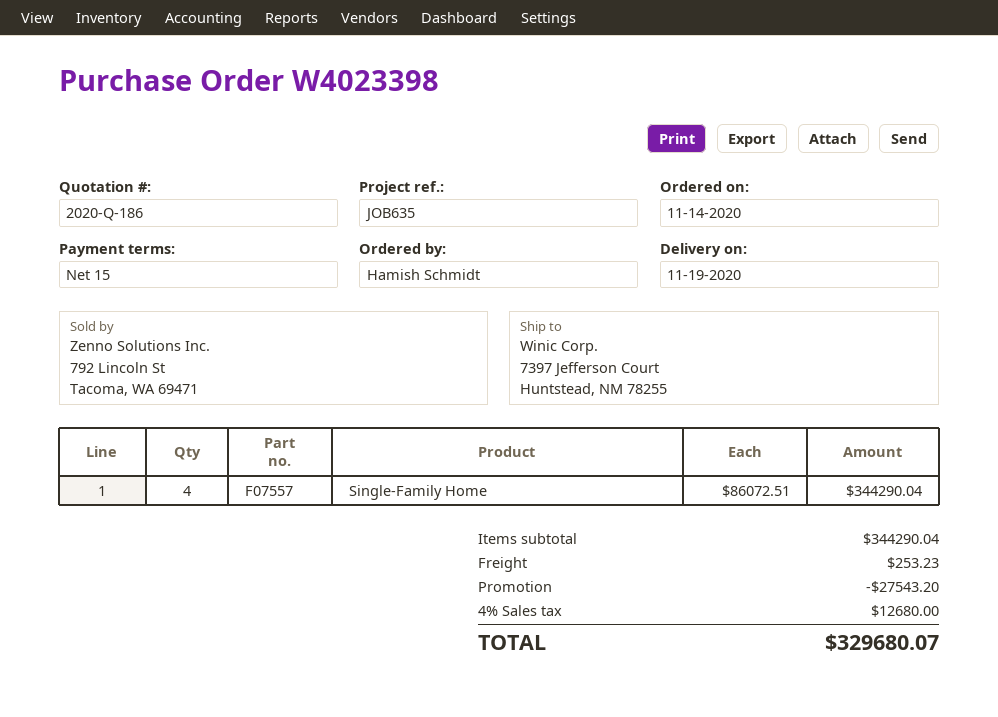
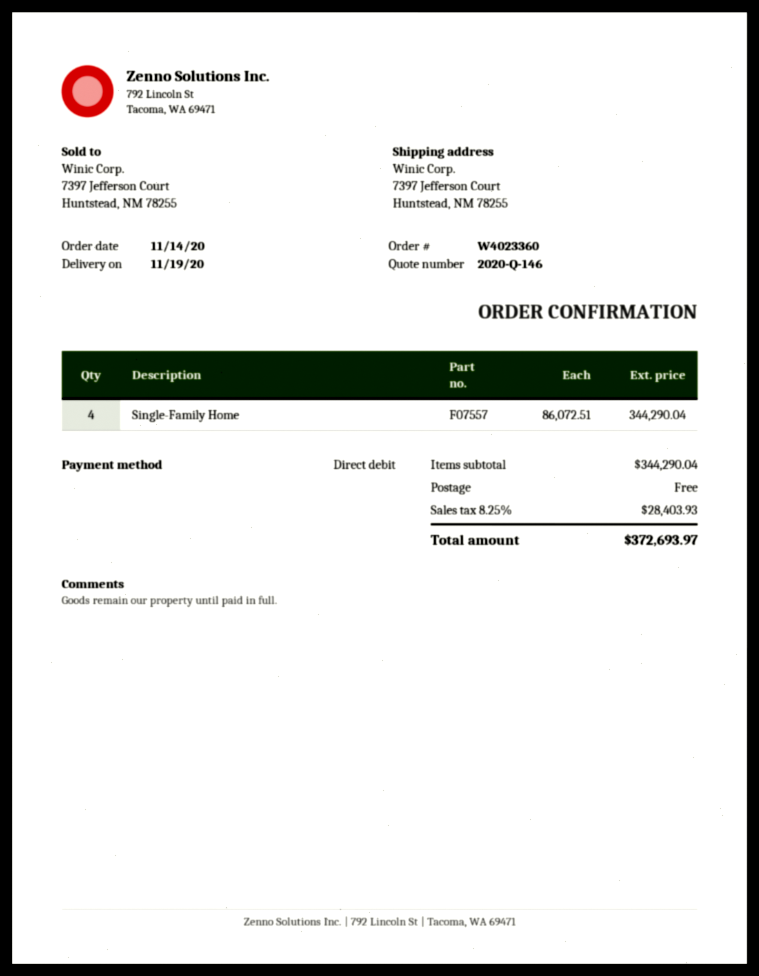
quote number: 2020-Q-186 -> 2020-Q-146
order number: W4023398 -> W4023360
discount: 27543.20 -> none
shipping: 253.23 -> 0.00
tax: 4% = 12680.00 -> 8.25% = 28403.93
total: 329680.07 -> 372693.97

